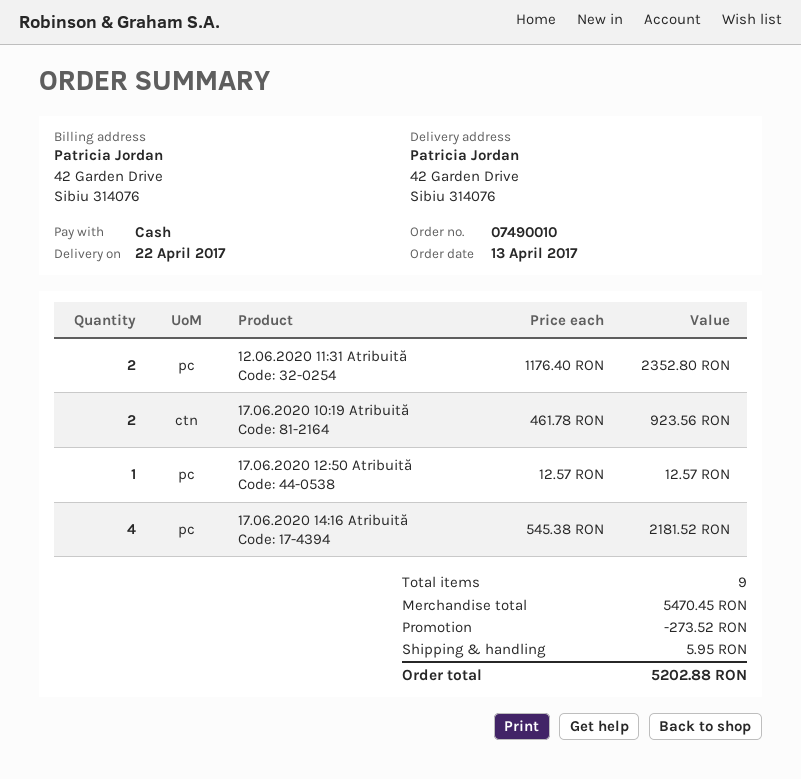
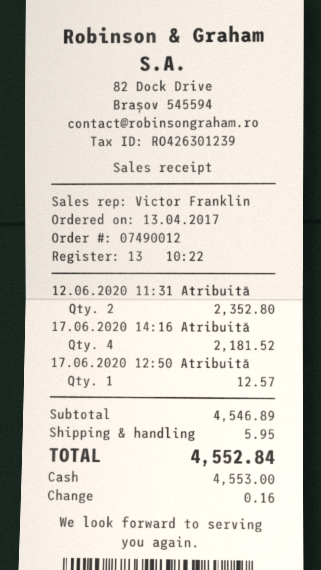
order number: 07490010 -> 07490012
17.06.2020 10:19 Atribuită: 2 for 923.56 -> none
subtotal: 5470.45 -> 4546.89
discount: 273.52 -> none
total: 5202.88 -> 4552.84

